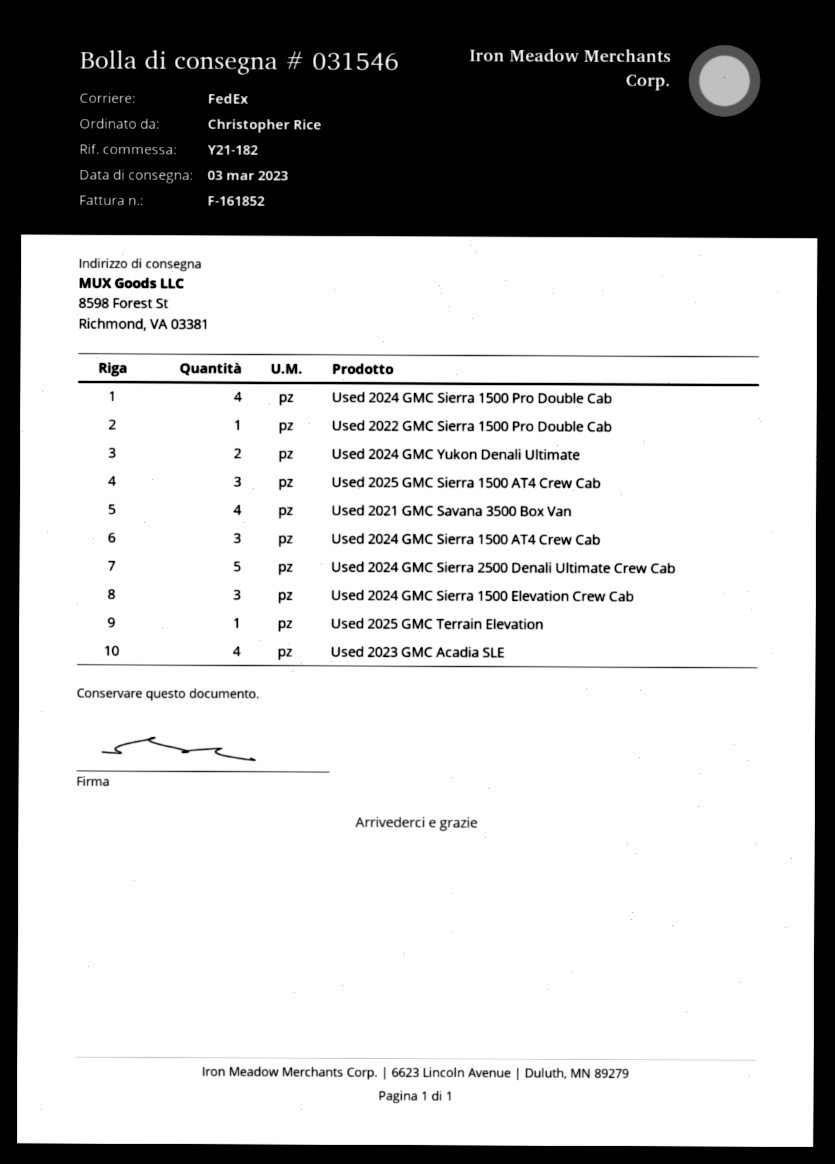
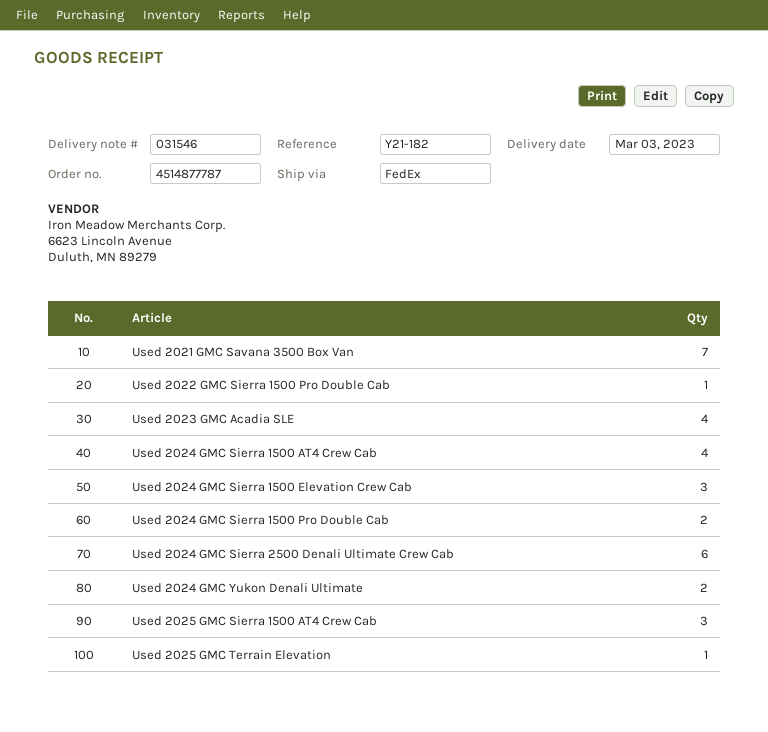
Used 2024 GMC Sierra 1500 Pro Double Cab: 4 -> 2
Used 2021 GMC Savana 3500 Box Van: 4 -> 7
Used 2024 GMC Sierra 1500 AT4 Crew Cab: 3 -> 4
Used 2024 GMC Sierra 2500 Denali Ultimate Crew Cab: 5 -> 6

